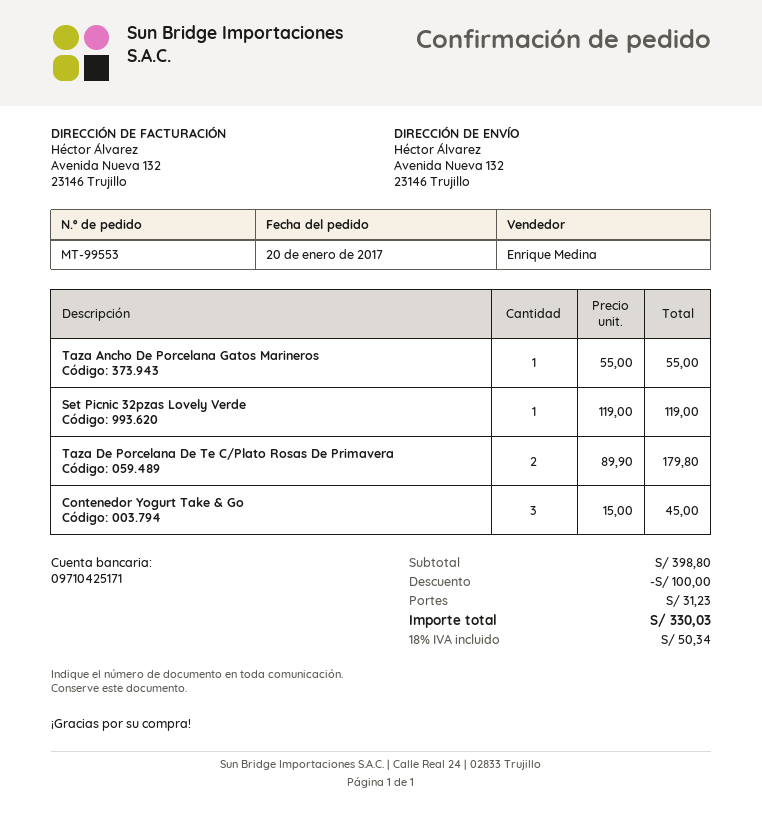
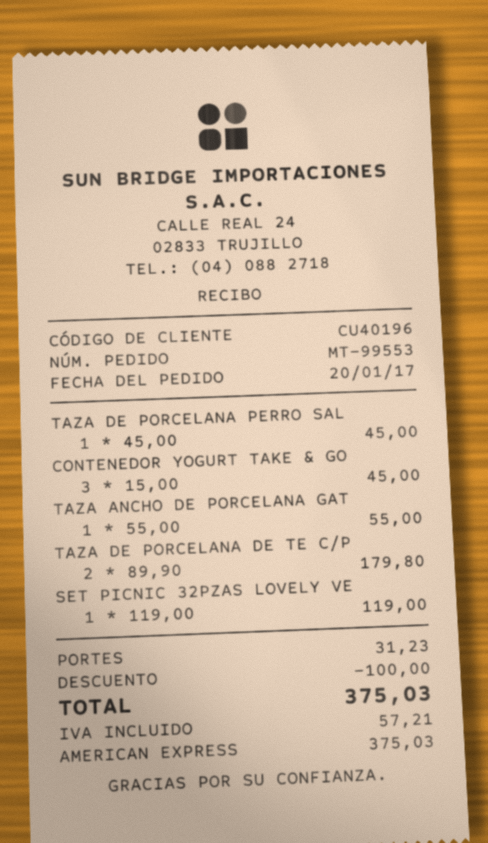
TAZA DE PORCELANA PERRO SAL: none -> 1 x 45.00 = 45.00
tax: 50.34 -> 57.21
total: 330.03 -> 375.03

